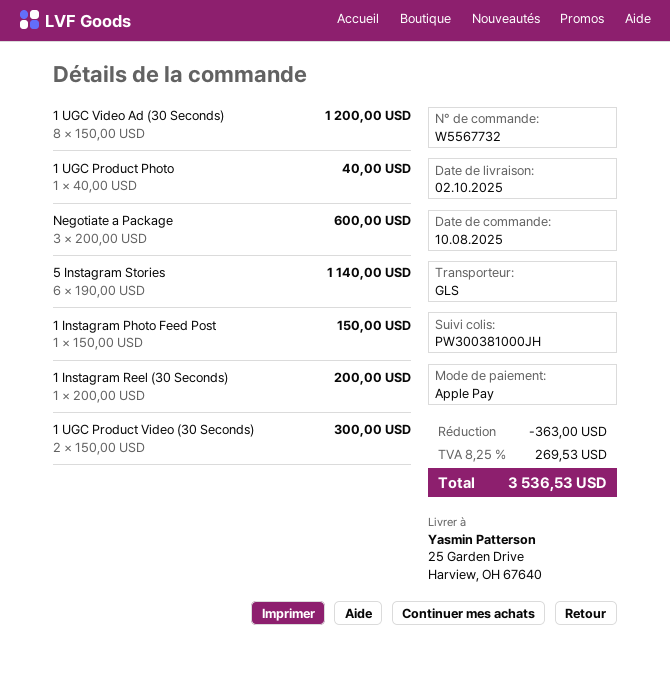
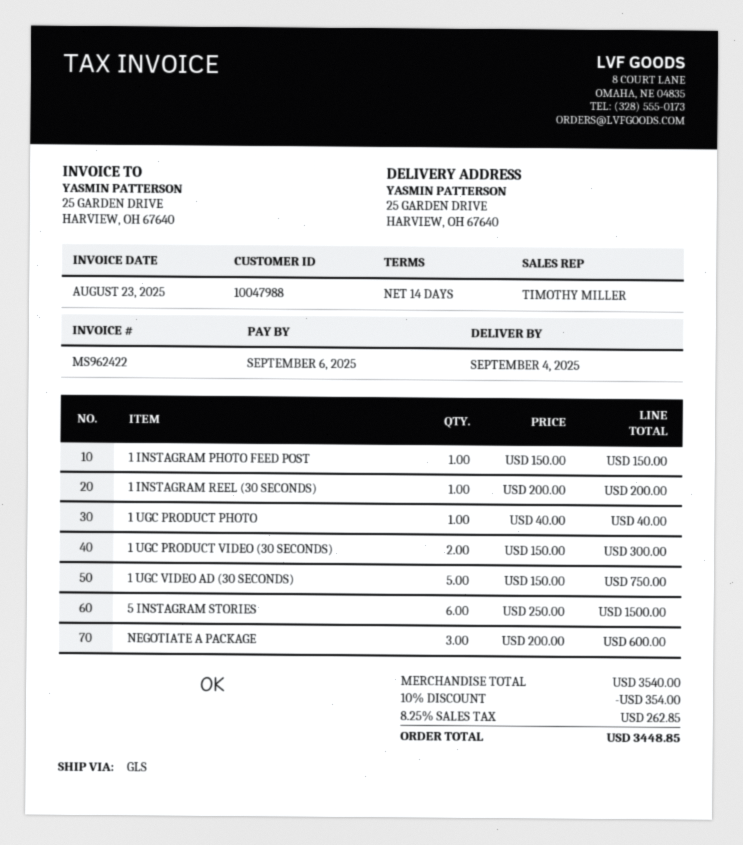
delivery date: 2025-10-02 -> 2025-09-04
1 UGC Video Ad (30 Seconds): 8 x 150.00 = 1200.00 -> 5 x 150.00 = 750.00
5 Instagram Stories: 6 x 190.00 = 1140.00 -> 6 x 250.00 = 1500.00
discount: 363.00 -> 354.00
tax: 8.25% = 269.53 -> 8.25% = 262.85
total: 3536.53 -> 3448.85

